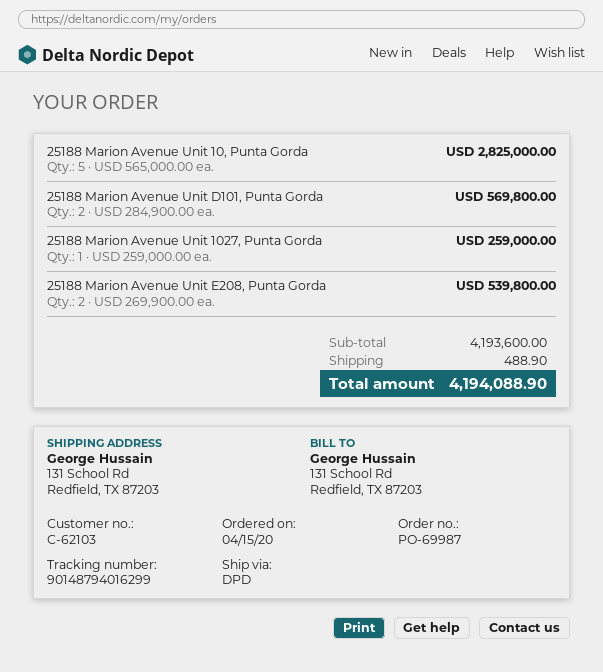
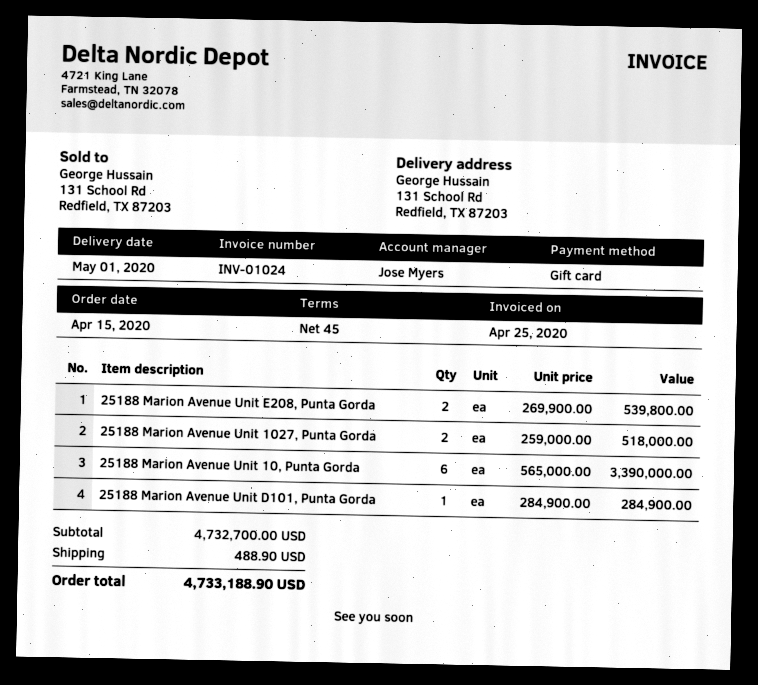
25188 Marion Avenue Unit 10, Punta Gorda: 5 x 565000.00 = 2825000.00 -> 6 x 565000.00 = 3390000.00
25188 Marion Avenue Unit D101, Punta Gorda: 2 x 284900.00 = 569800.00 -> 1 x 284900.00 = 284900.00
25188 Marion Avenue Unit 1027, Punta Gorda: 1 x 259000.00 = 259000.00 -> 2 x 259000.00 = 518000.00
subtotal: 4193600.00 -> 4732700.00
total: 4194088.90 -> 4733188.90

